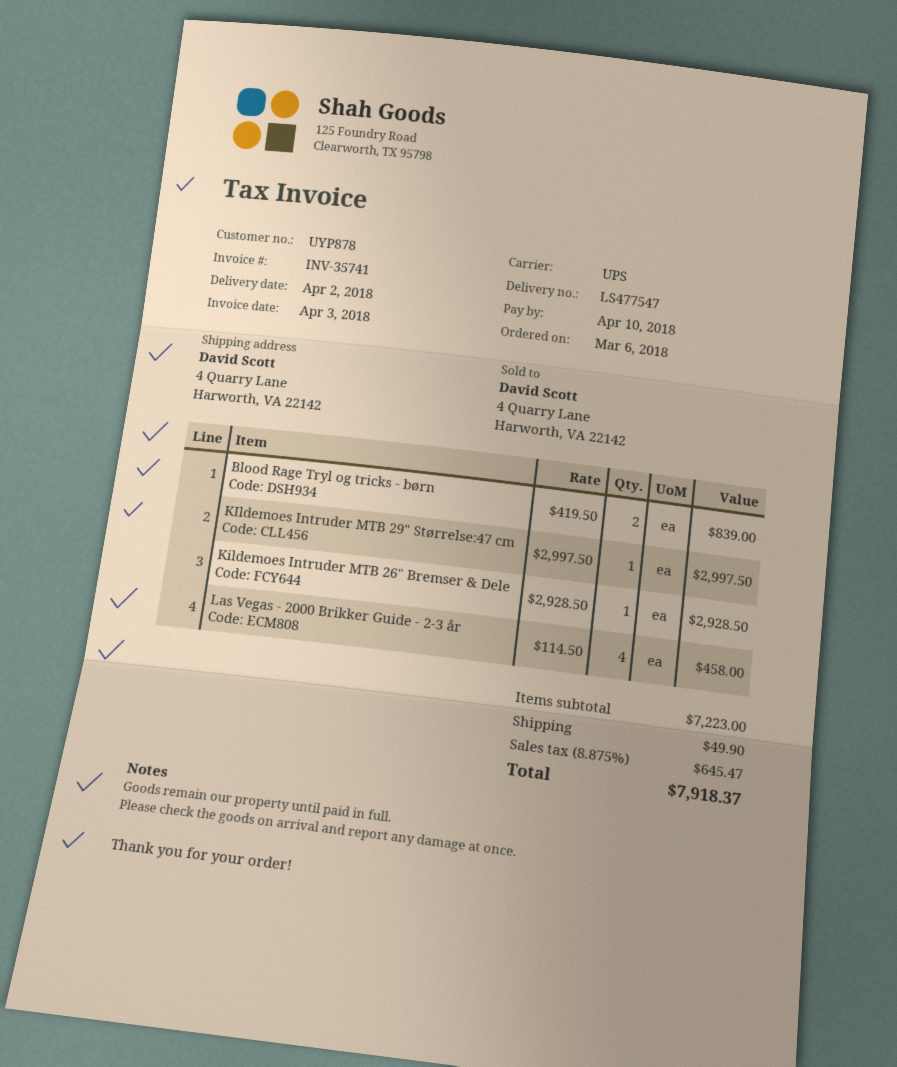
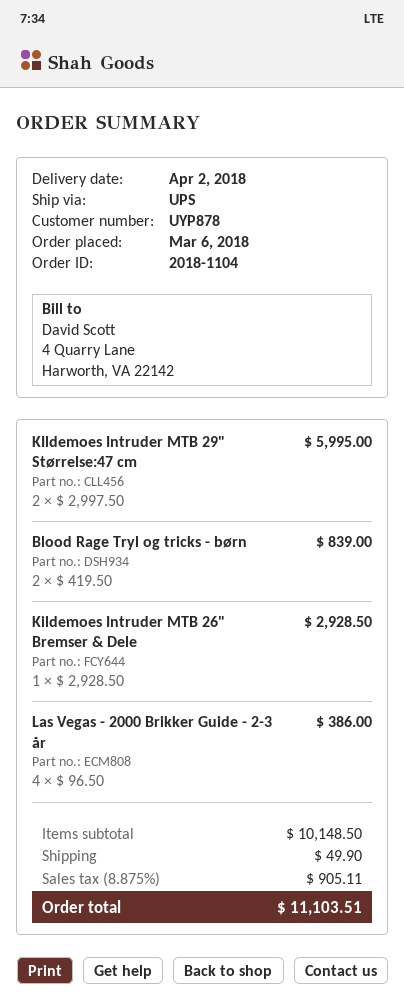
KIldemoes Intruder MTB 29" Størrelse:47 cm: 1 x 2997.50 = 2997.50 -> 2 x 2997.50 = 5995.00
Las Vegas - 2000 Brikker Guide - 2-3 år: 4 x 114.50 = 458.00 -> 4 x 96.50 = 386.00
subtotal: 7223.00 -> 10148.50
tax: 8.875% = 645.47 -> 8.875% = 905.11
total: 7918.37 -> 11103.51

